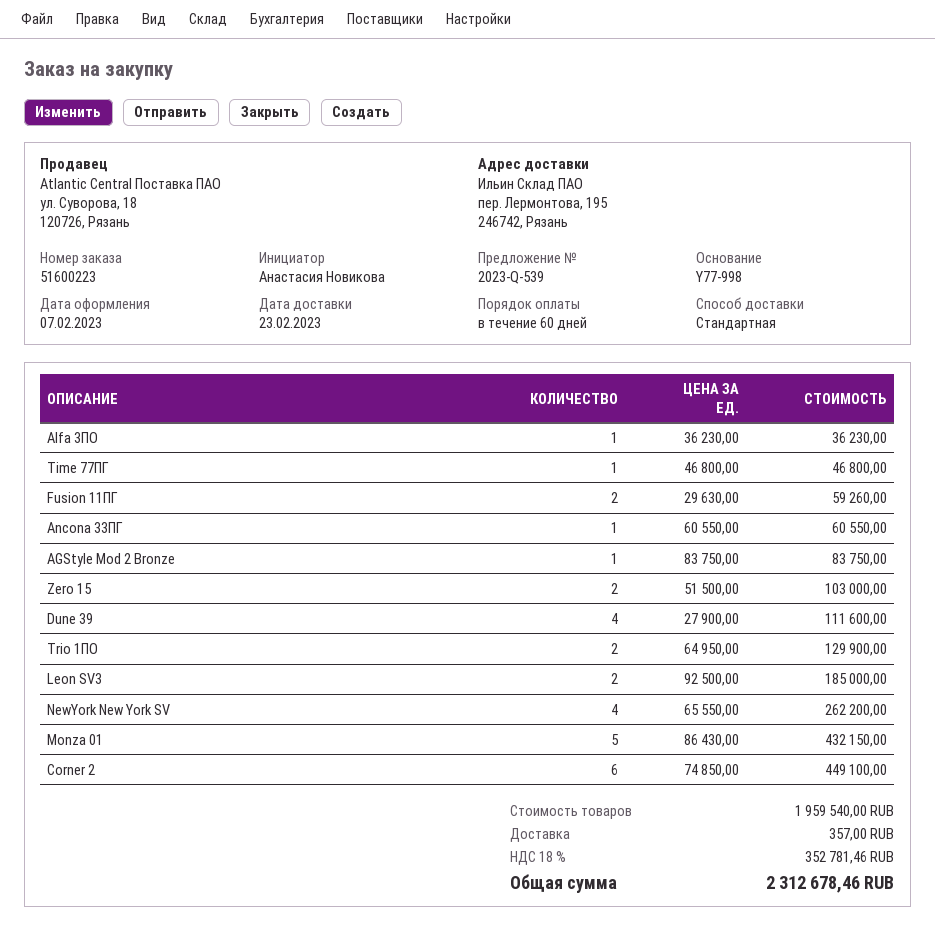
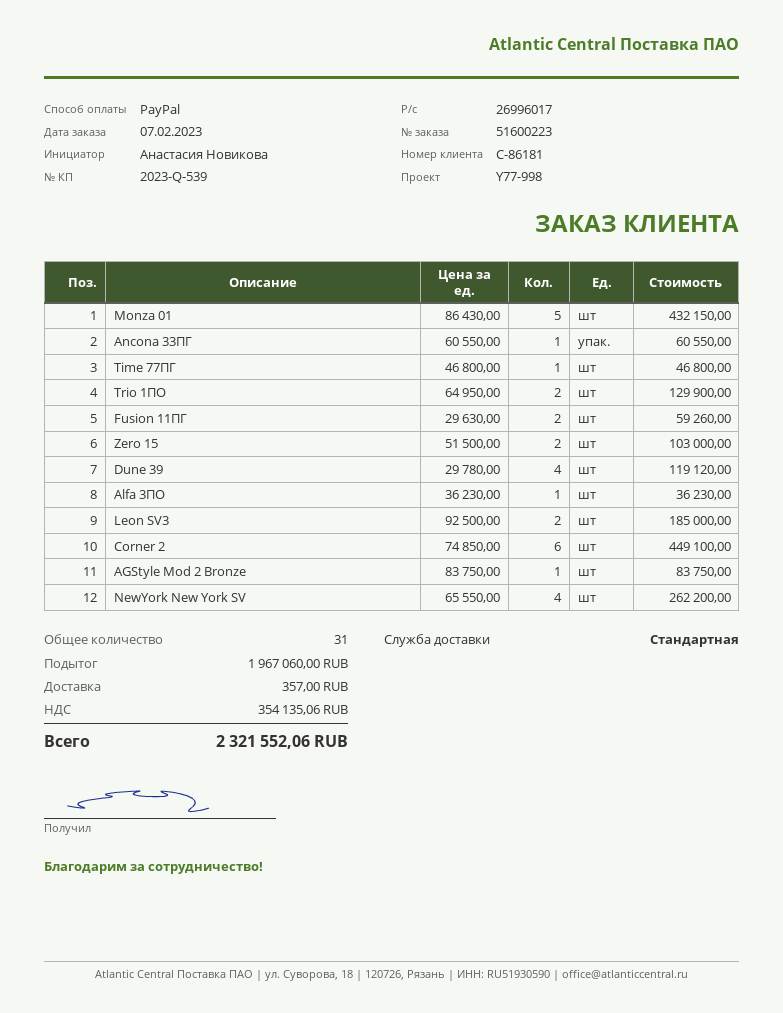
Dune 39: 4 x 27900.00 = 111600.00 -> 4 x 29780.00 = 119120.00
subtotal: 1959540.00 -> 1967060.00
tax: 352781.46 -> 354135.06
total: 2312678.46 -> 2321552.06

